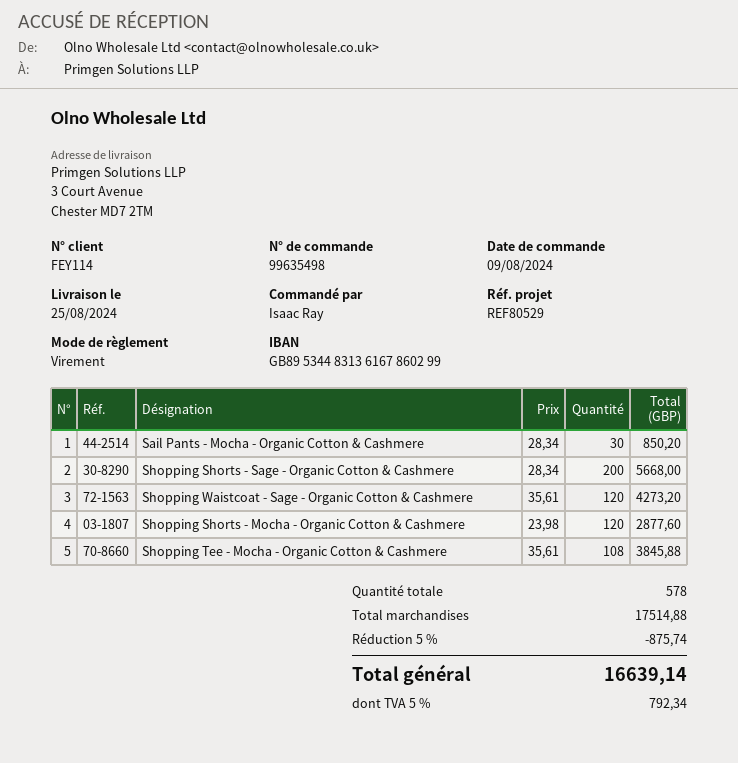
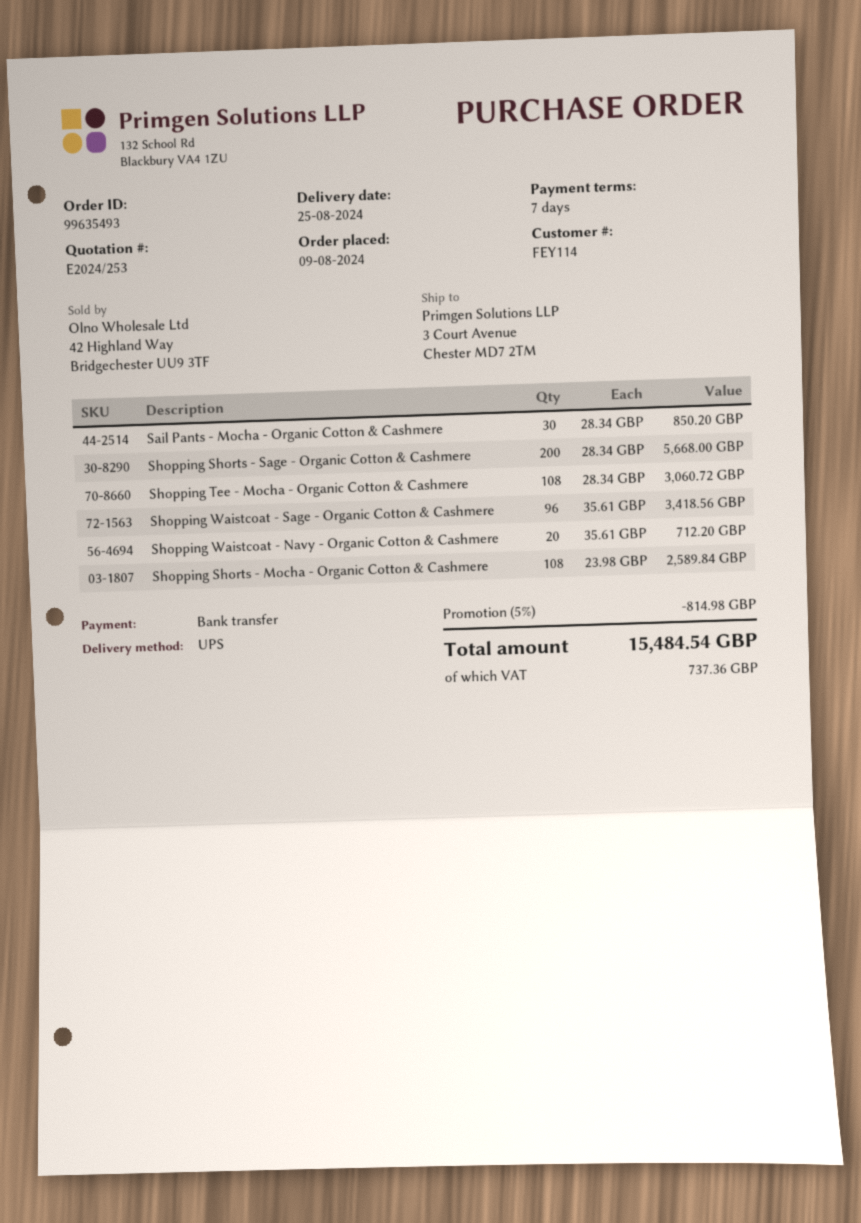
order number: 99635498 -> 99635493
Shopping Waistcoat - Sage - Organic Cotton & Cashmere: 120 x 35.61 = 4273.20 -> 96 x 35.61 = 3418.56
Shopping Shorts - Mocha - Organic Cotton & Cashmere: 120 x 23.98 = 2877.60 -> 108 x 23.98 = 2589.84
Shopping Tee - Mocha - Organic Cotton & Cashmere: 108 x 35.61 = 3845.88 -> 108 x 28.34 = 3060.72
Shopping Waistcoat - Navy - Organic Cotton & Cashmere: none -> 20 x 35.61 = 712.20
discount: 5% = 875.74 -> 5% = 814.98
tax: 792.34 -> 737.36
total: 16639.14 -> 15484.54

